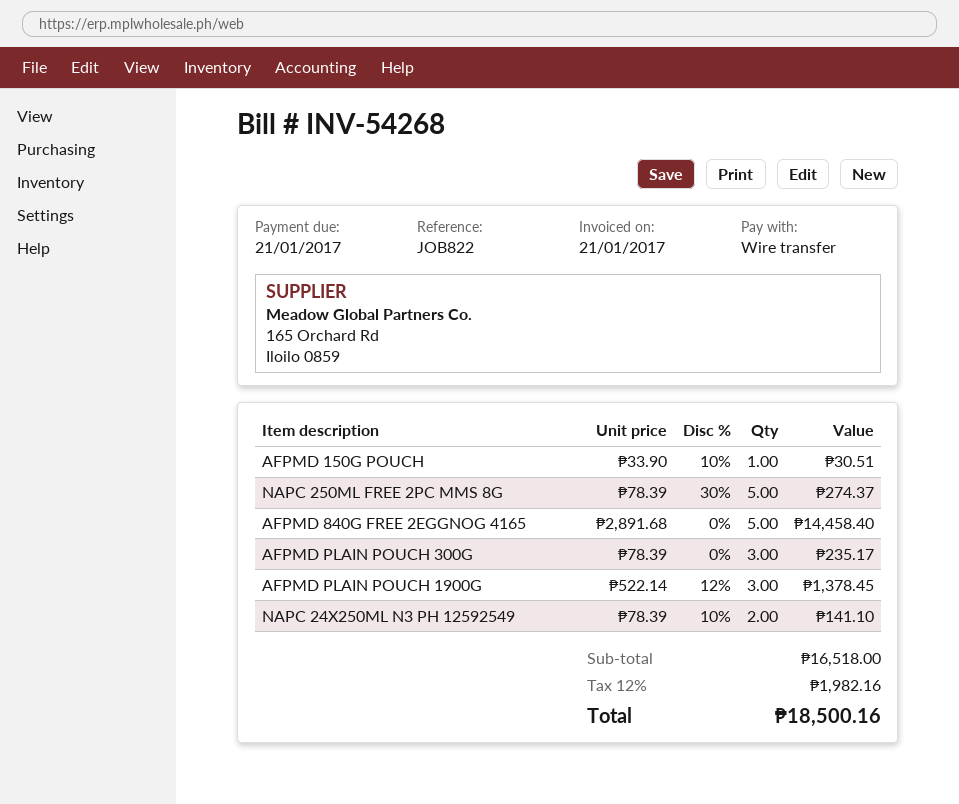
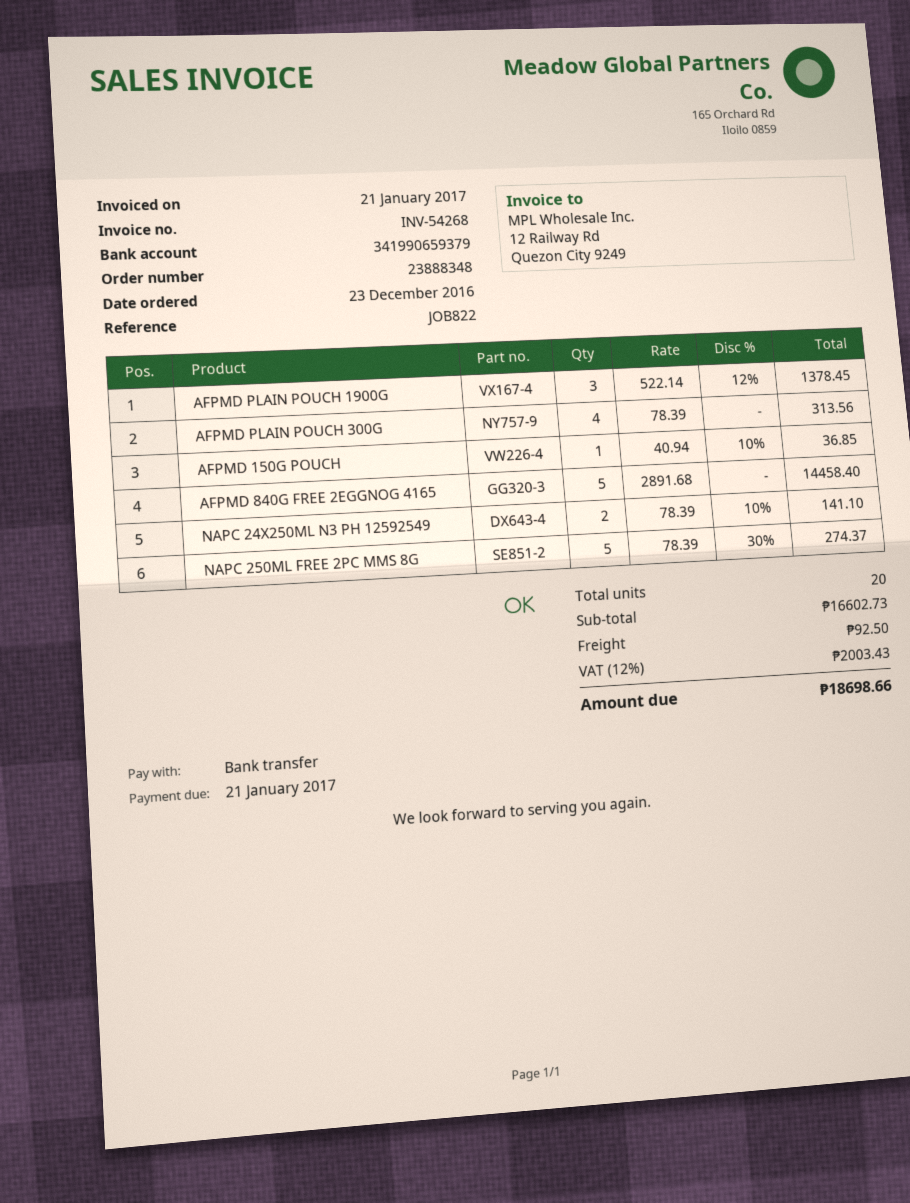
AFPMD 150G POUCH: 1 x 33.90 - 10% = 30.51 -> 1 x 40.94 - 10% = 36.85
AFPMD PLAIN POUCH 300G: 3 x 78.39 = 235.17 -> 4 x 78.39 = 313.56
subtotal: 16518.00 -> 16602.73
shipping: none -> 92.50
tax: 12% = 1982.16 -> 12% = 2003.43
total: 18500.16 -> 18698.66

